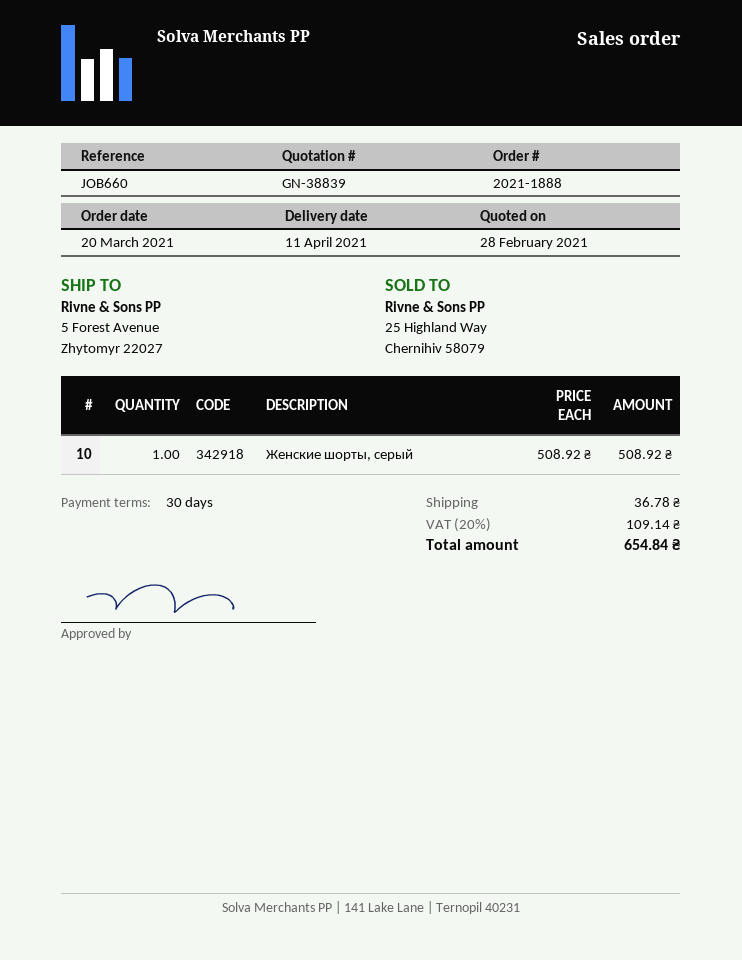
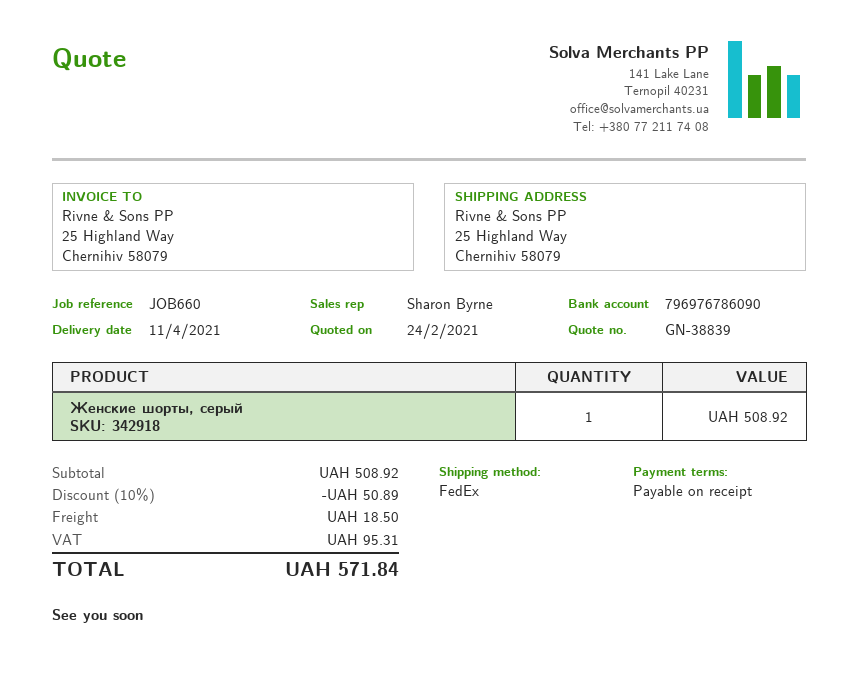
quote date: 2021-02-28 -> 2021-02-24
payment terms: 30 days -> on receipt
ship to: 5 Forest Avenue, Zhytomyr 22027 -> 25 Highland Way, Chernihiv 58079
discount: none -> 10% = 50.89
shipping: 36.78 -> 18.50
tax: 109.14 -> 95.31
total: 654.84 -> 571.84

